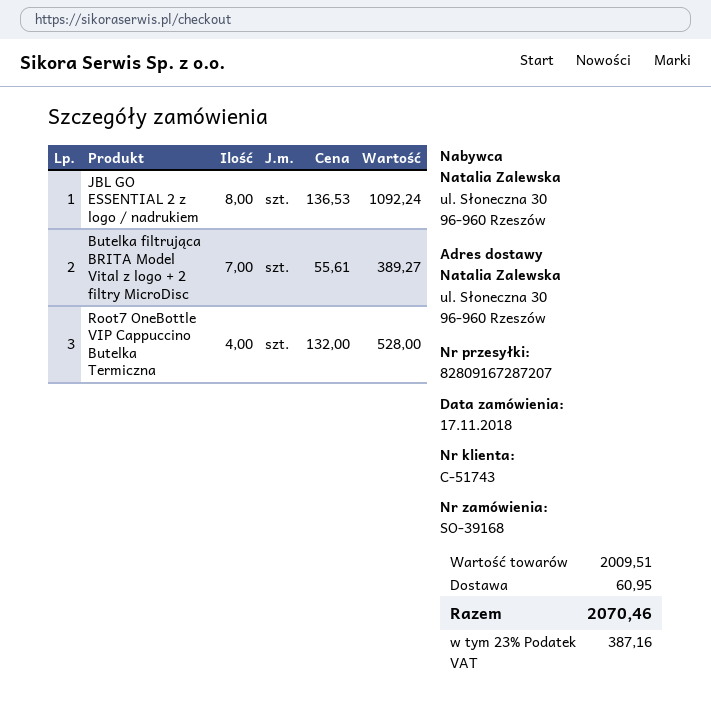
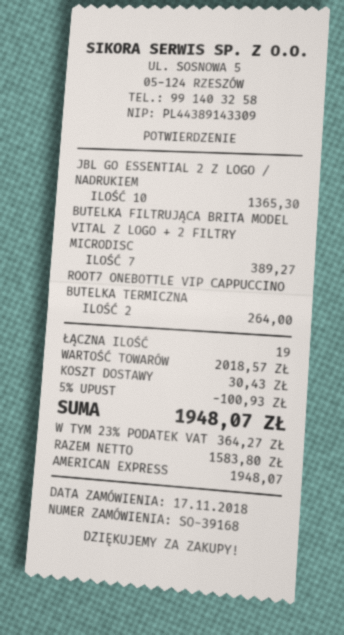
JBL GO ESSENTIAL 2 z logo / nadrukiem: 8 for 1092.24 -> 10 for 1365.30
Root7 OneBottle VIP Cappuccino Butelka Termiczna: 4 for 528.00 -> 2 for 264.00
subtotal: 2009.51 -> 2018.57
discount: none -> 5% = 100.93
shipping: 60.95 -> 30.43
tax: 23% = 387.16 -> 23% = 364.27
total: 2070.46 -> 1948.07

